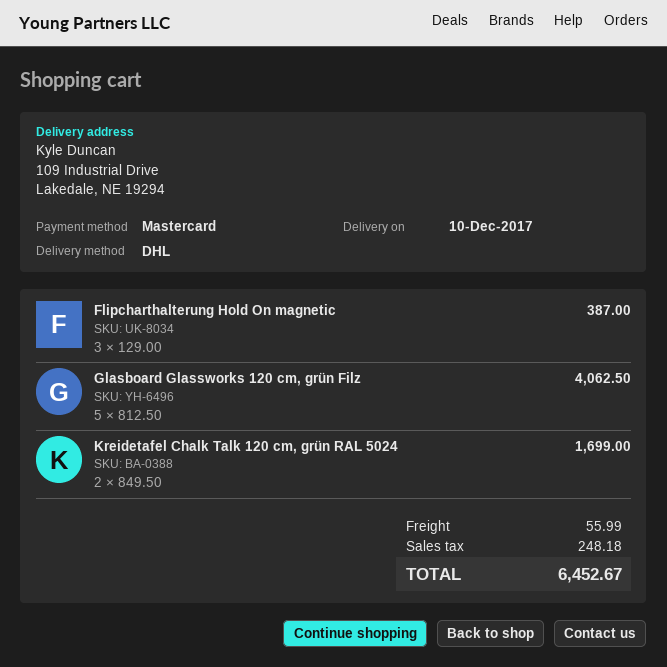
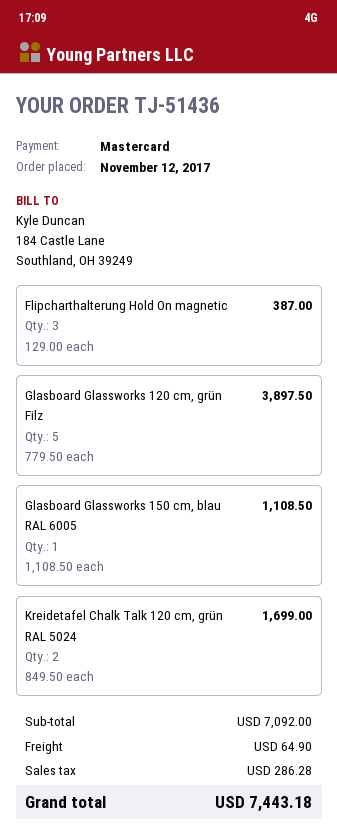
Glasboard Glassworks 120 cm, grün Filz: 5 x 812.50 = 4062.50 -> 5 x 779.50 = 3897.50
Glasboard Glassworks 150 cm, blau RAL 6005: none -> 1 x 1108.50 = 1108.50
shipping: 55.99 -> 64.90
tax: 248.18 -> 286.28
total: 6452.67 -> 7443.18

